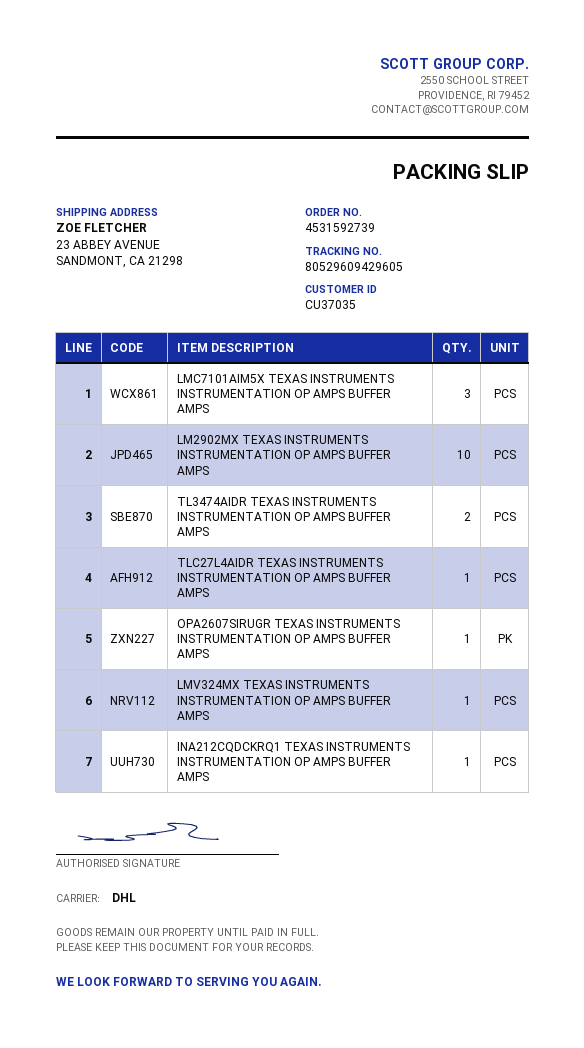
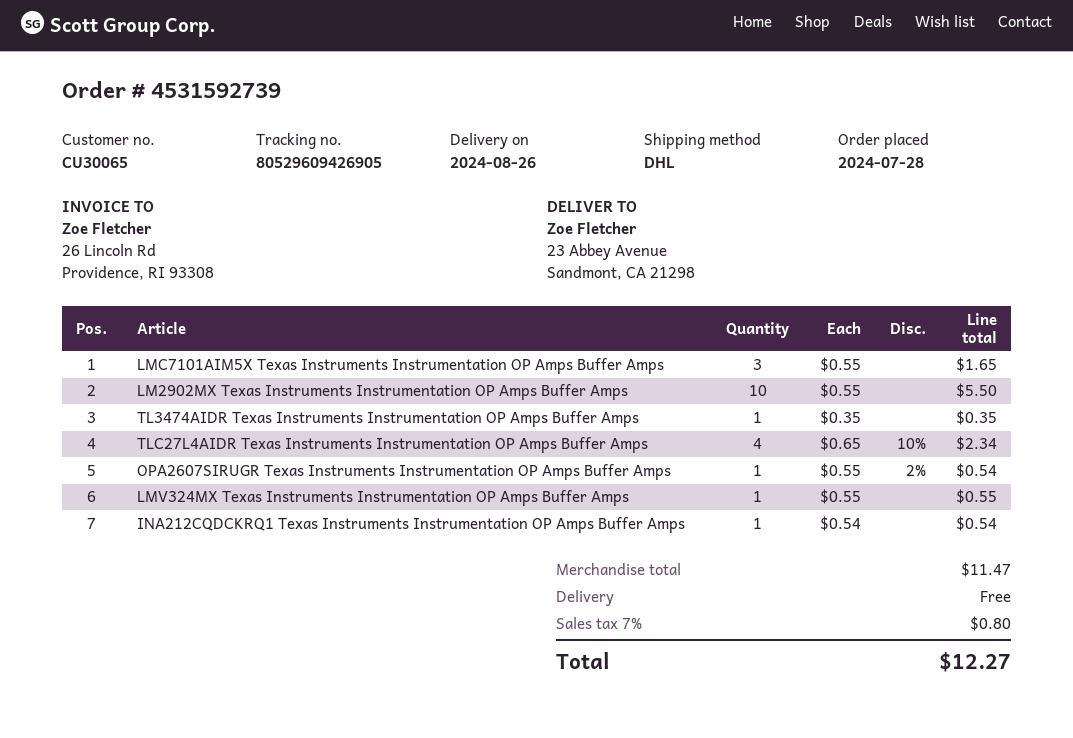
customer number: CU37035 -> CU30065
tracking number: 80529609429605 -> 80529609426905
TL3474AIDR TEXAS INSTRUMENTS INSTRUMENTATION OP AMPS BUFFER AMPS: 2 -> 1
TLC27L4AIDR TEXAS INSTRUMENTS INSTRUMENTATION OP AMPS BUFFER AMPS: 1 -> 4

